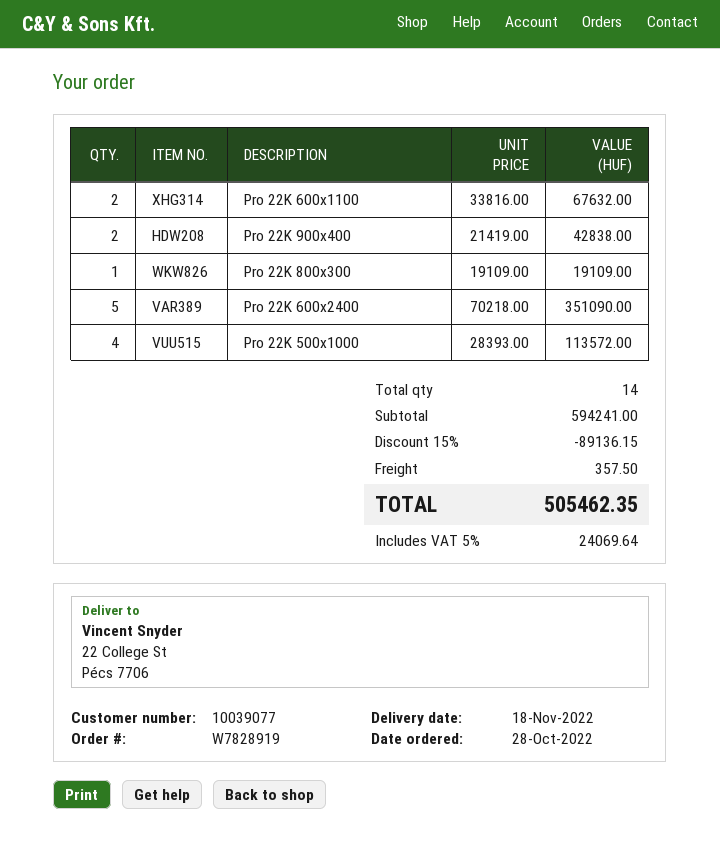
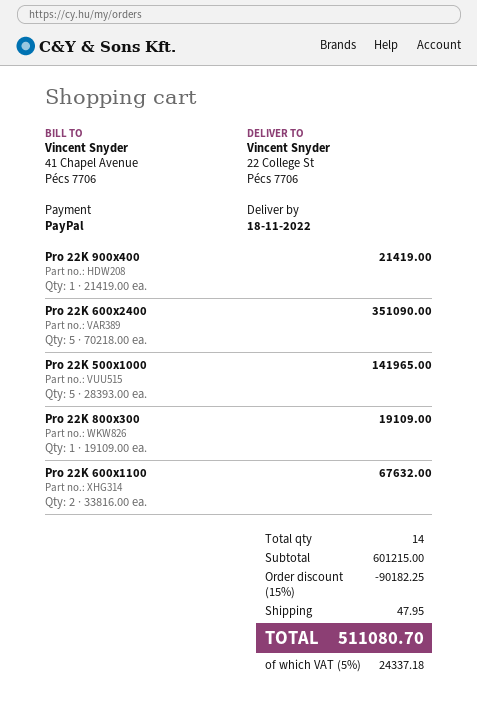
Pro 22K 900x400: 2 x 21419.00 = 42838.00 -> 1 x 21419.00 = 21419.00
Pro 22K 500x1000: 4 x 28393.00 = 113572.00 -> 5 x 28393.00 = 141965.00
subtotal: 594241.00 -> 601215.00
discount: 15% = 89136.15 -> 15% = 90182.25
shipping: 357.50 -> 47.95
tax: 5% = 24069.64 -> 5% = 24337.18
total: 505462.35 -> 511080.70

